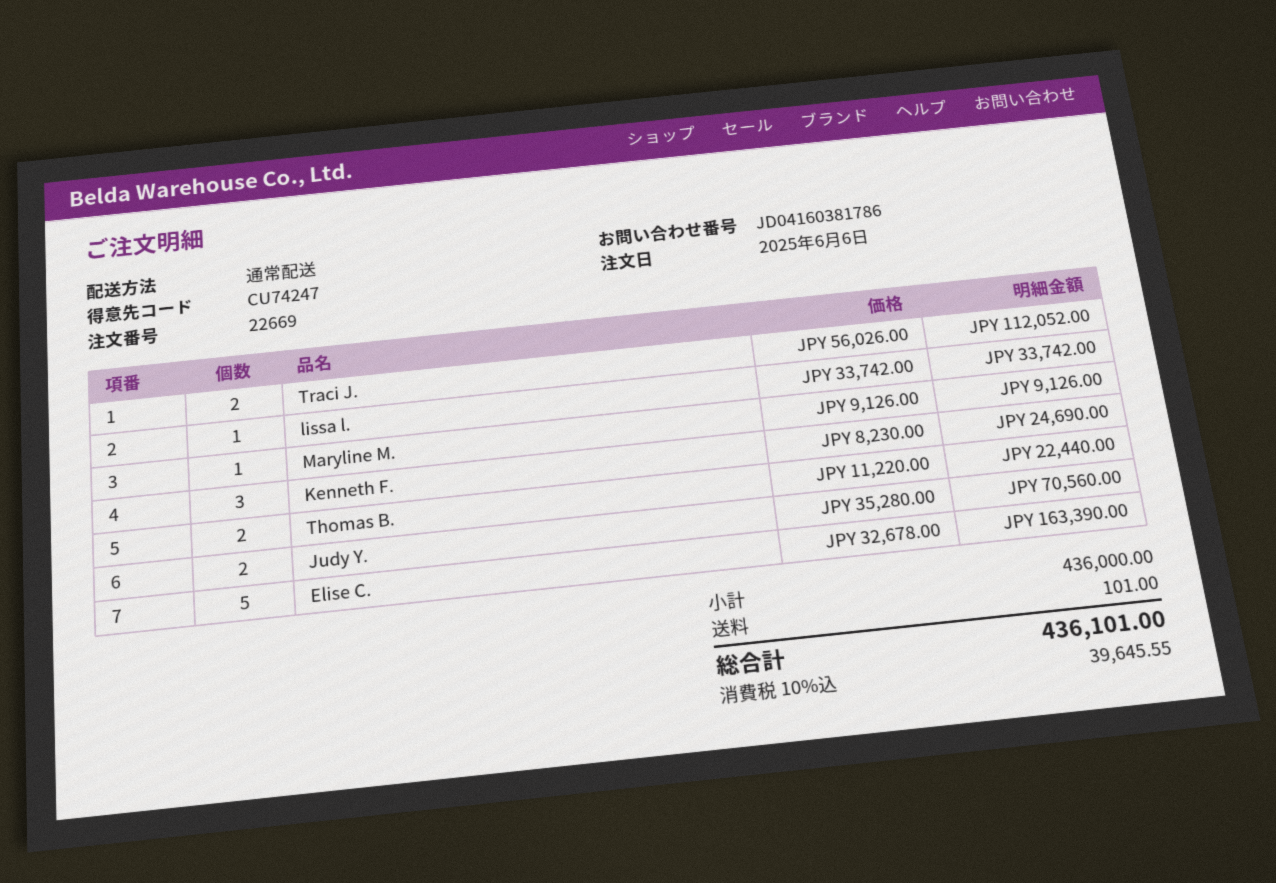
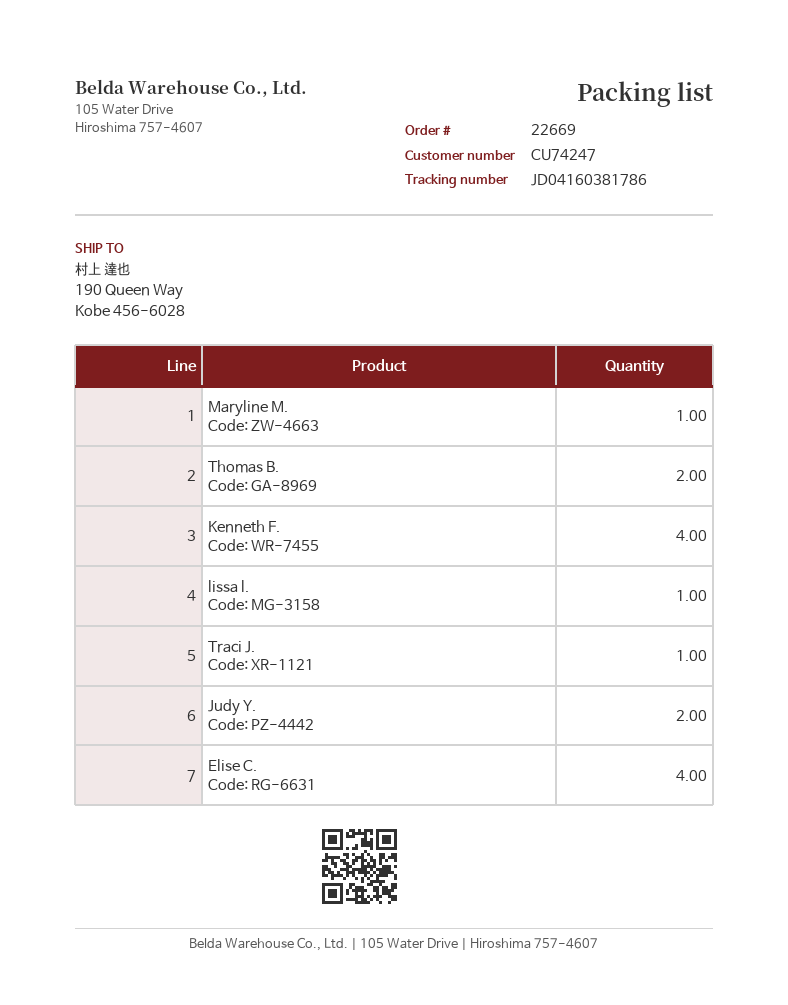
Traci J.: 2 -> 1
Kenneth F.: 3 -> 4
Elise C.: 5 -> 4

